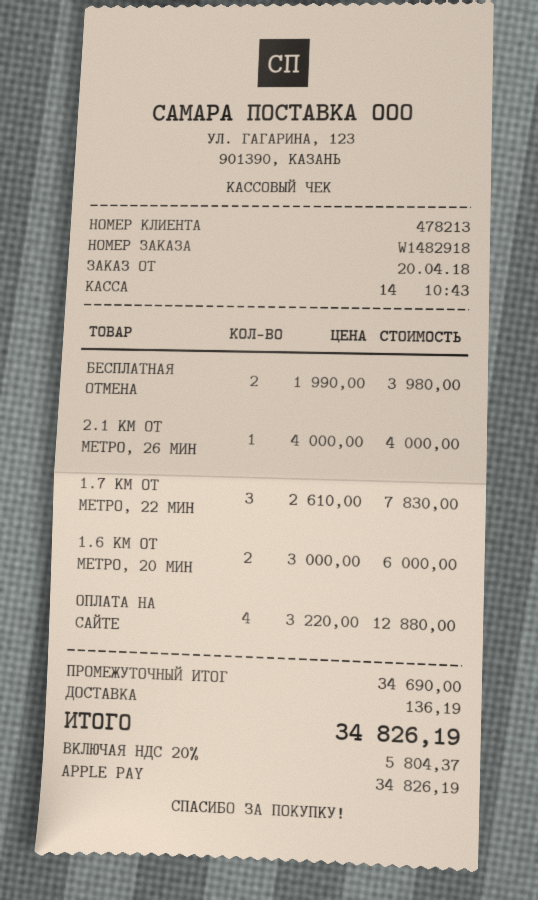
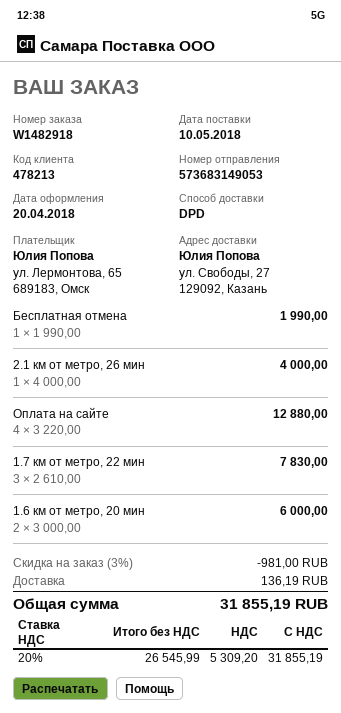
БЕСПЛАТНАЯ ОТМЕНА: 2 x 1990.00 = 3980.00 -> 1 x 1990.00 = 1990.00
discount: none -> 3% = 981.00
tax: 20% = 5804.37 -> 20% = 5309.20
total: 34826.19 -> 31855.19

